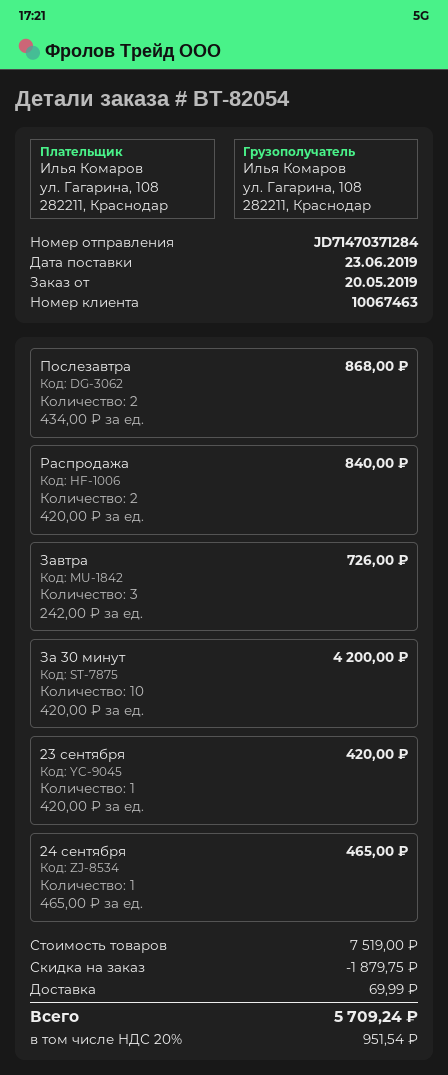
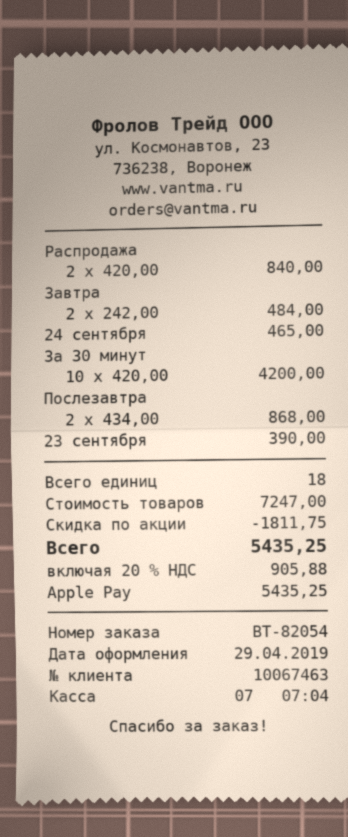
order date: 2019-05-20 -> 2019-04-29
Завтра: 3 x 242.00 = 726.00 -> 2 x 242.00 = 484.00
23 сентября: 1 x 420.00 = 420.00 -> 1 x 390.00 = 390.00
subtotal: 7519.00 -> 7247.00
discount: 1879.75 -> 1811.75
shipping: 69.99 -> none
tax: 20% = 951.54 -> 20% = 905.88
total: 5709.24 -> 5435.25

